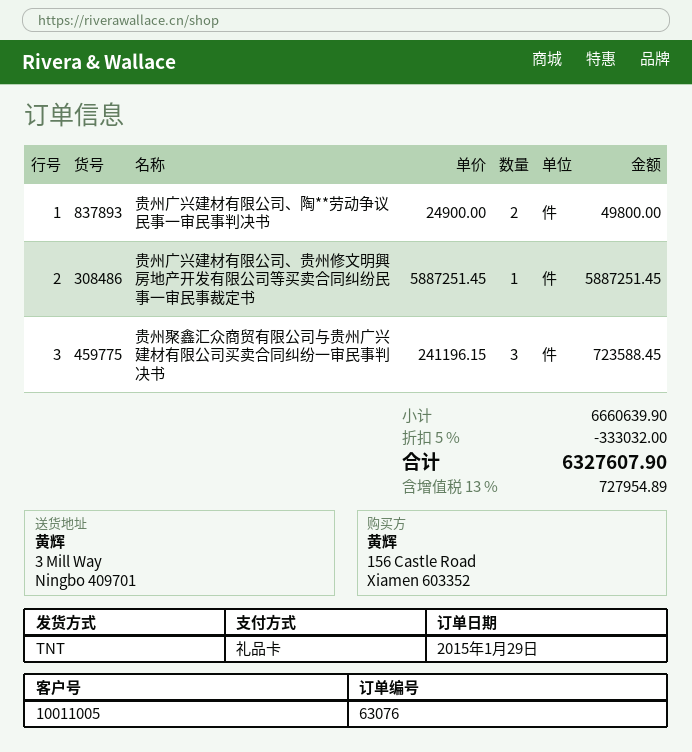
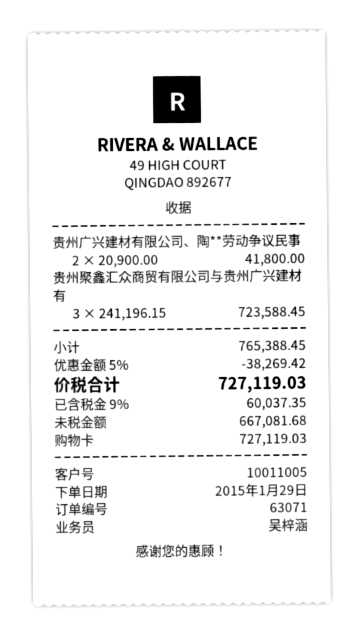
order number: 63076 -> 63071
贵州广兴建材有限公司、陶**劳动争议民事一审民事判决书: 2 x 24900.00 = 49800.00 -> 2 x 20900.00 = 41800.00
贵州广兴建材有限公司、贵州修文明興房地产开发有限公司等买卖合同纠纷民事一审民事裁定书: 1 x 5887251.45 = 5887251.45 -> none
subtotal: 6660639.90 -> 765388.45
discount: 5% = 333032.00 -> 5% = 38269.42
tax: 13% = 727954.89 -> 9% = 60037.35
total: 6327607.90 -> 727119.03

